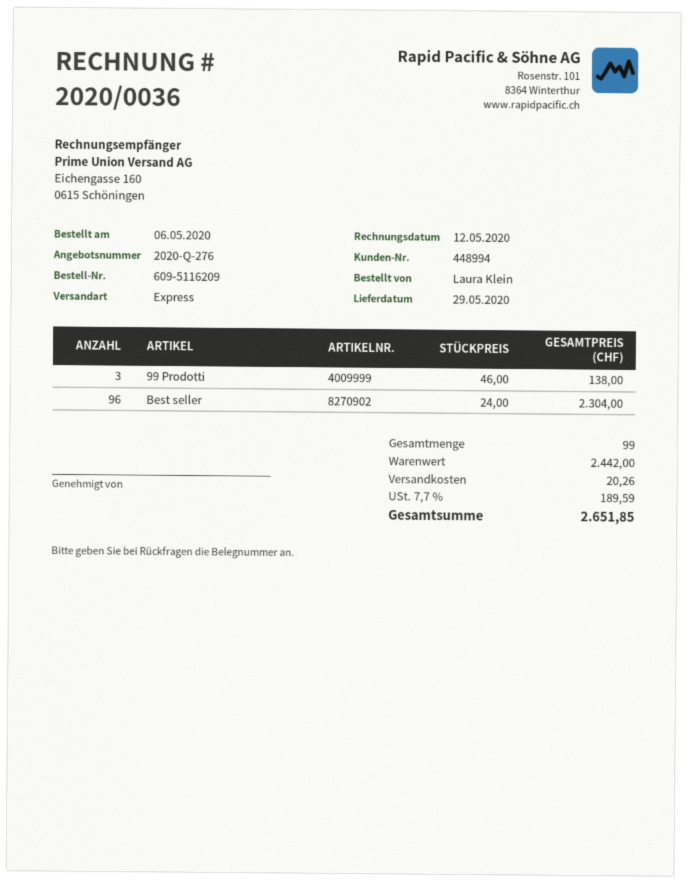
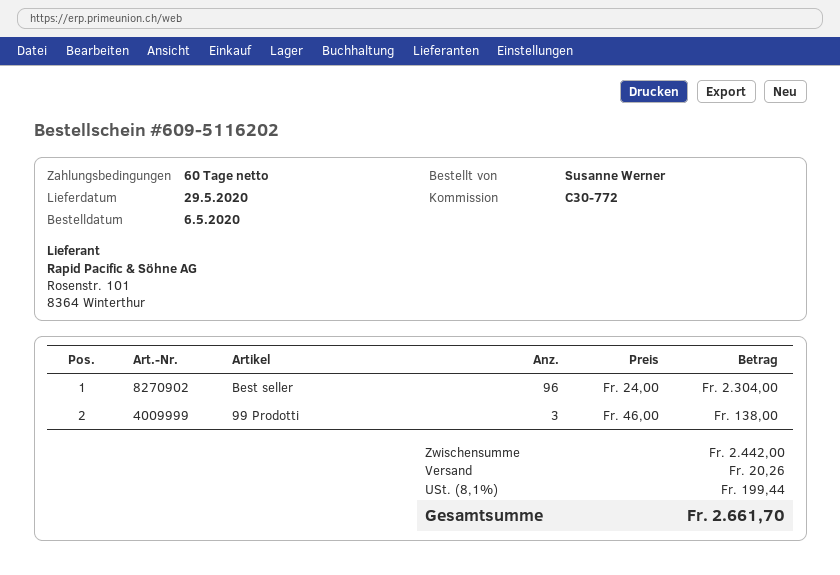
order number: 609-5116209 -> 609-5116202
ordered by: Laura Klein -> Susanne Werner
tax: 7.7% = 189.59 -> 8.1% = 199.44
total: 2651.85 -> 2661.70

